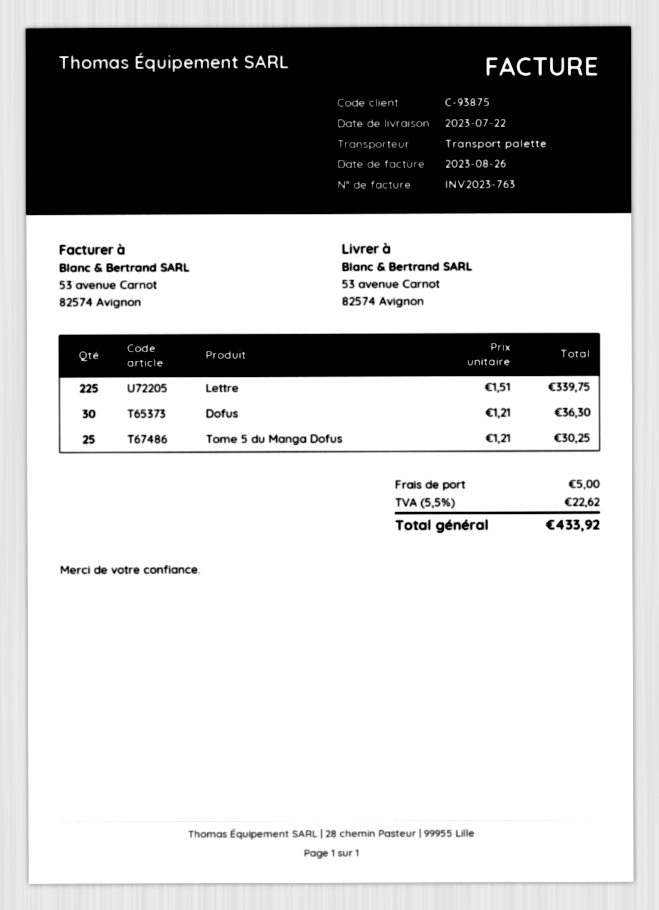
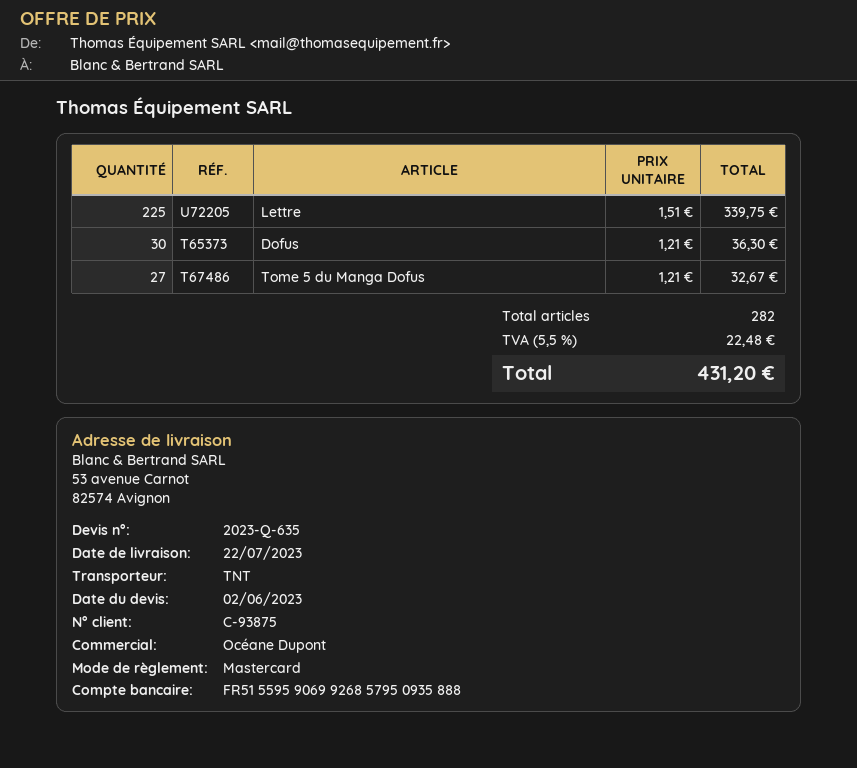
shipping method: pallet freight -> TNT
Tome 5 du Manga Dofus: 25 x 1.21 = 30.25 -> 27 x 1.21 = 32.67
shipping: 5.00 -> none
tax: 5.5% = 22.62 -> 5.5% = 22.48
total: 433.92 -> 431.20

